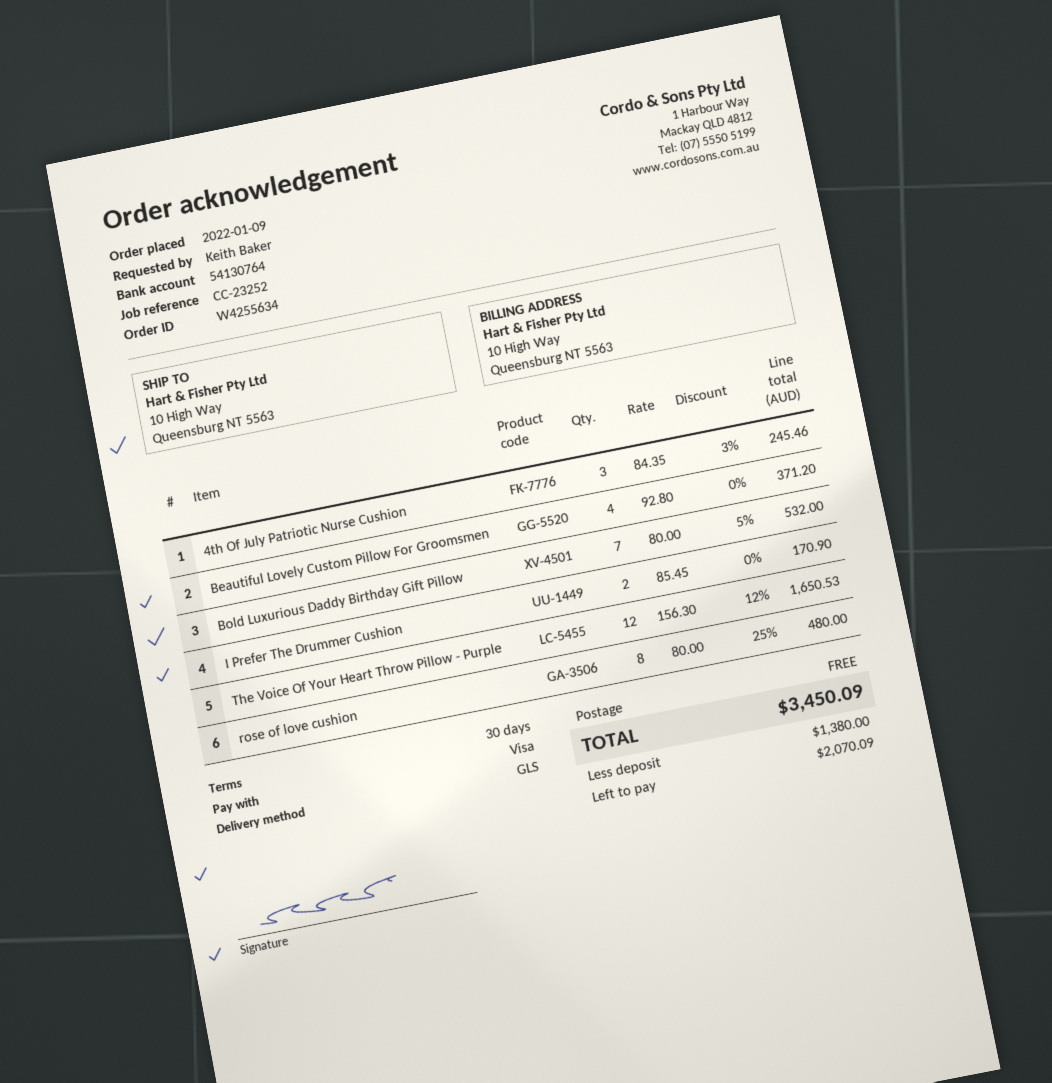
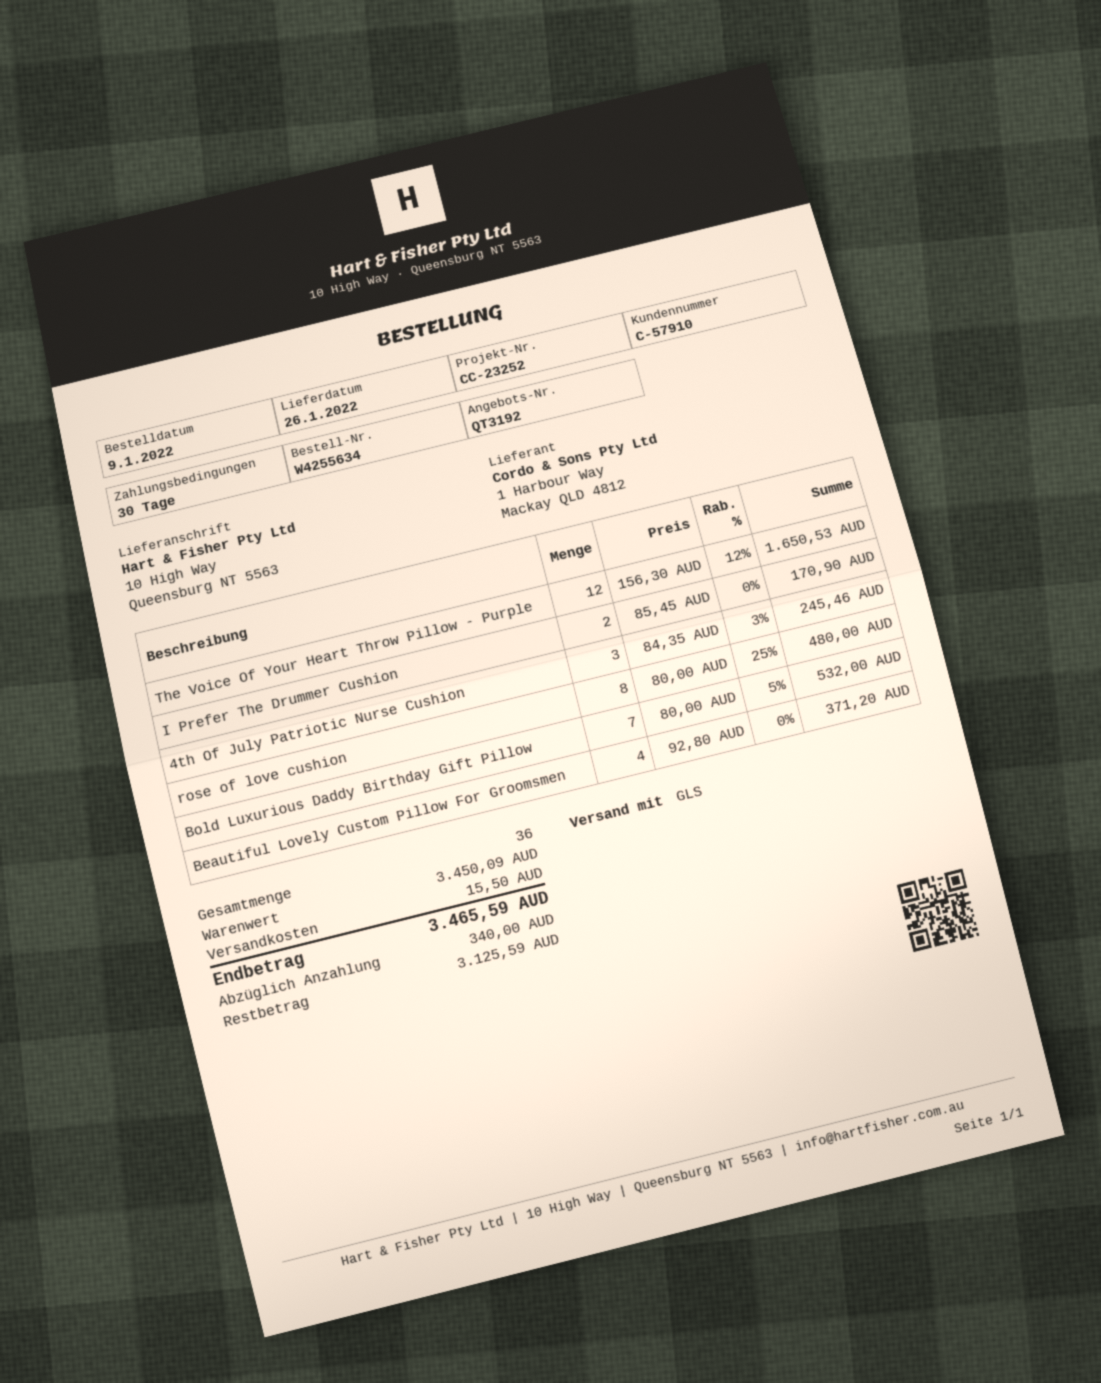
shipping: 0.00 -> 15.50
total: 3450.09 -> 3465.59
deposit: 1380.00 -> 340.00
balance: 2070.09 -> 3125.59

